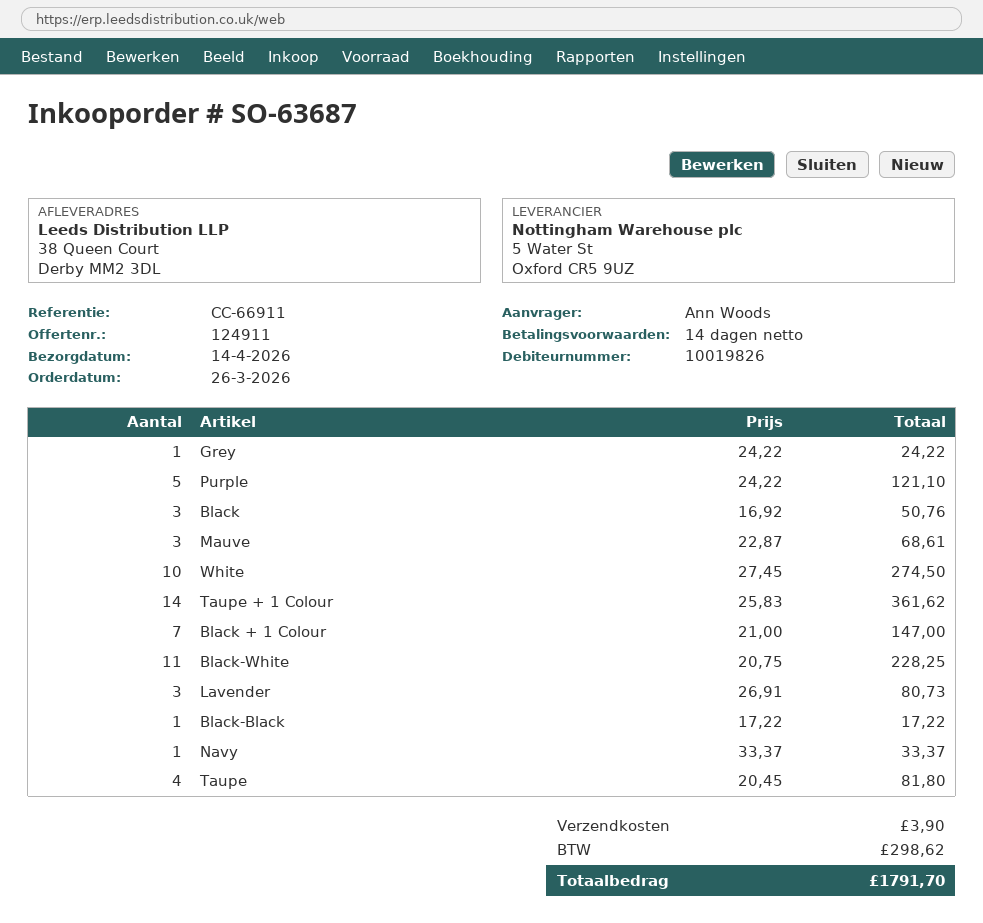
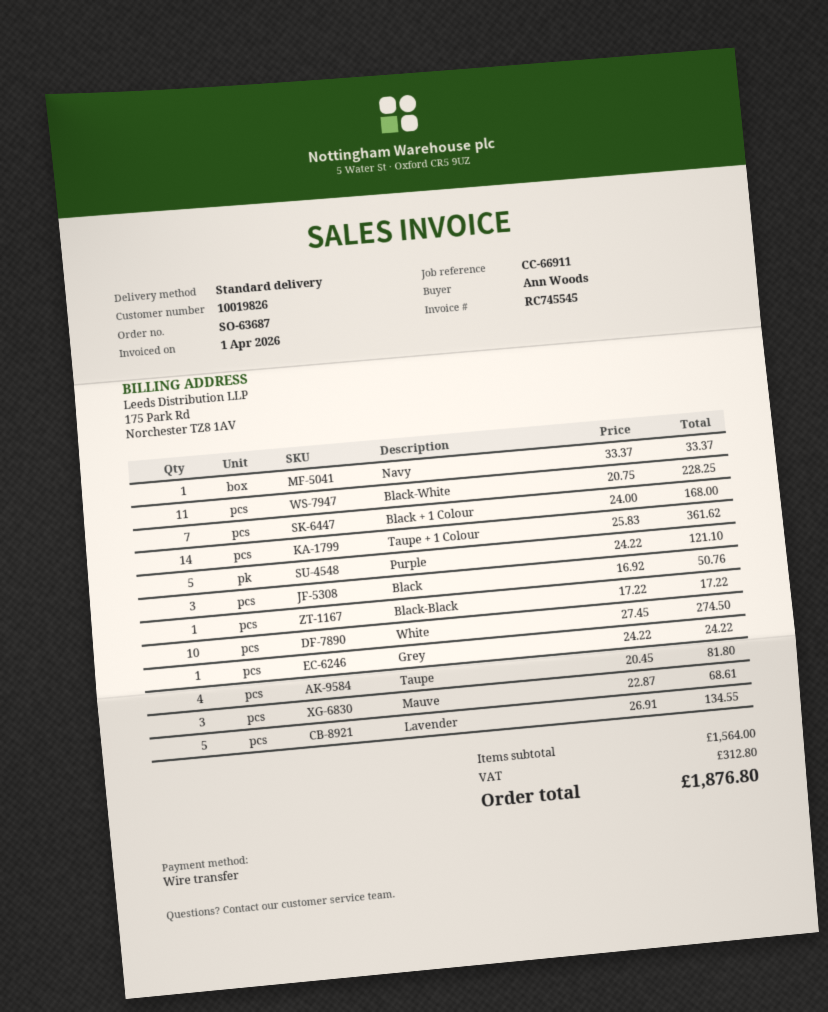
Black + 1 Colour: 7 x 21.00 = 147.00 -> 7 x 24.00 = 168.00
Lavender: 3 x 26.91 = 80.73 -> 5 x 26.91 = 134.55
shipping: 3.90 -> none
tax: 298.62 -> 312.80
total: 1791.70 -> 1876.80

